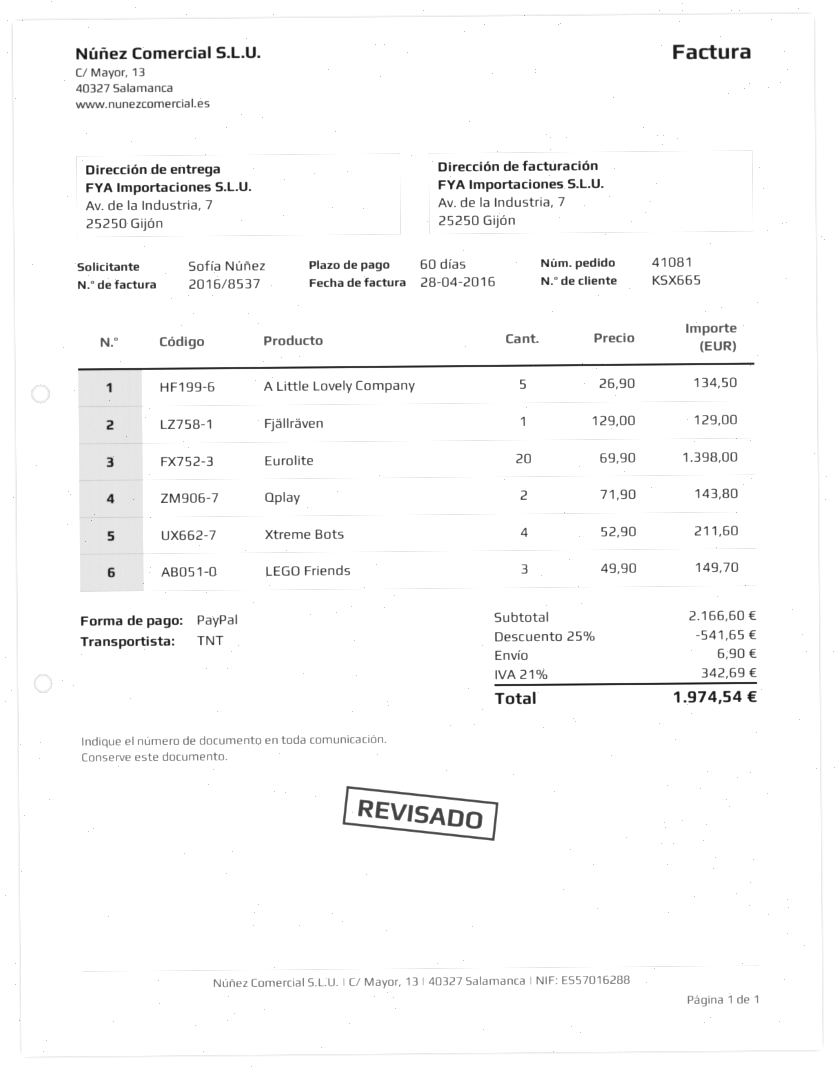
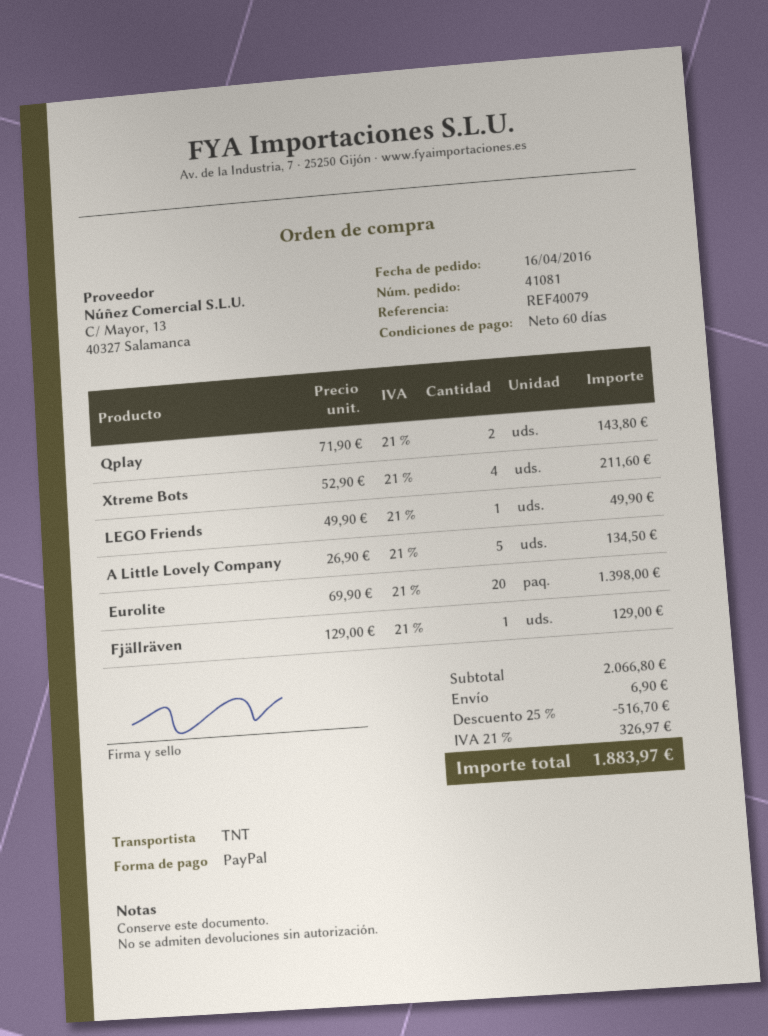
LEGO Friends: 3 x 49.90 = 149.70 -> 1 x 49.90 = 49.90
subtotal: 2166.60 -> 2066.80
discount: 25% = 541.65 -> 25% = 516.70
tax: 21% = 342.69 -> 21% = 326.97
total: 1974.54 -> 1883.97

